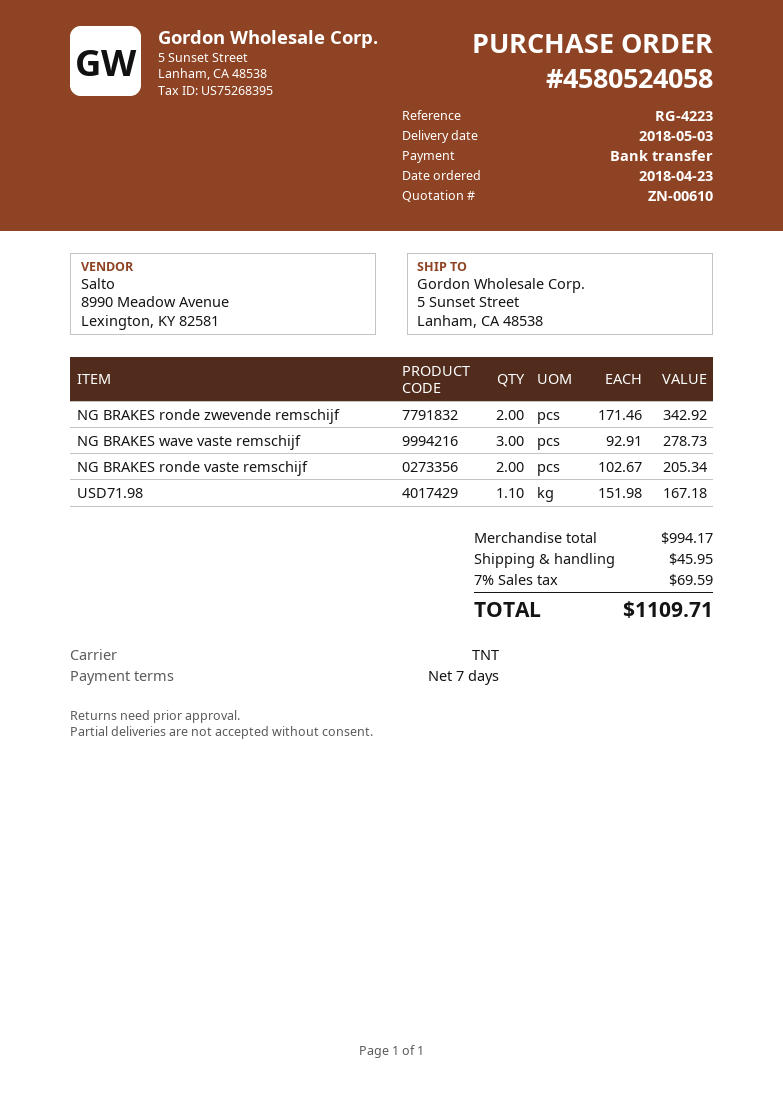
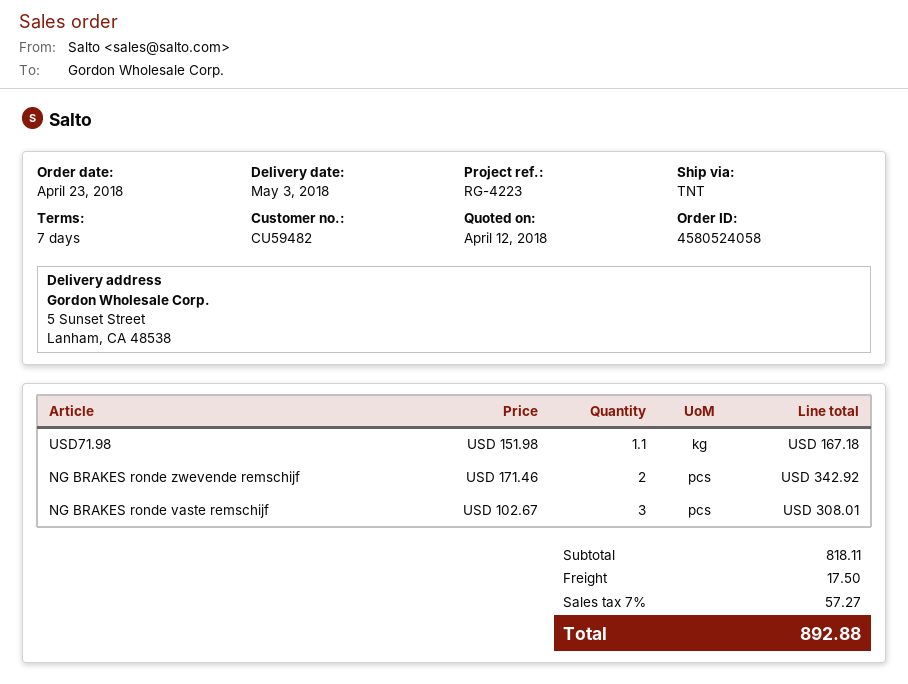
NG BRAKES wave vaste remschijf: 3 x 92.91 = 278.73 -> none
NG BRAKES ronde vaste remschijf: 2 x 102.67 = 205.34 -> 3 x 102.67 = 308.01
subtotal: 994.17 -> 818.11
shipping: 45.95 -> 17.50
tax: 7% = 69.59 -> 7% = 57.27
total: 1109.71 -> 892.88

